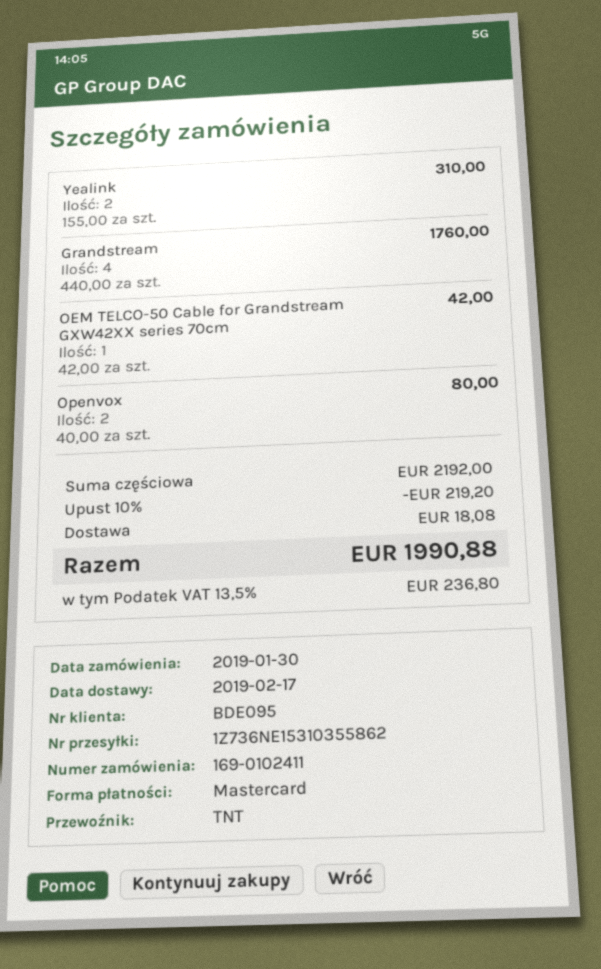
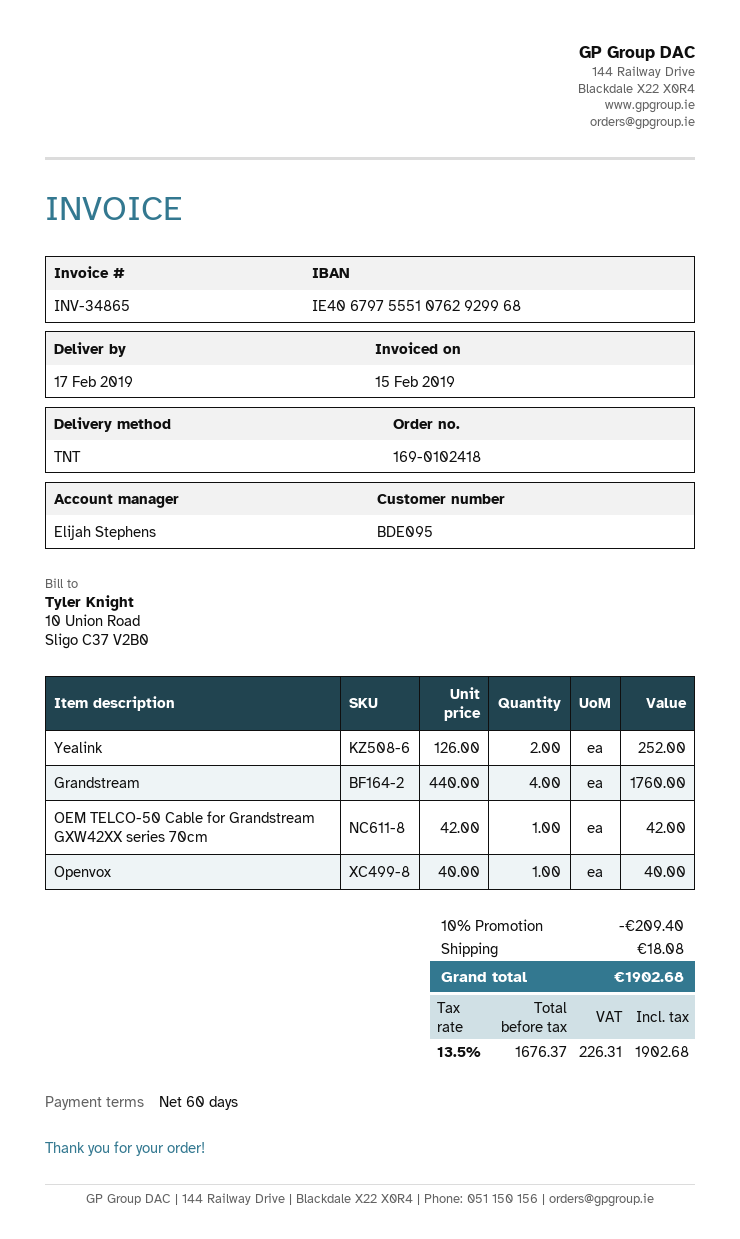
order number: 169-0102411 -> 169-0102418
Yealink: 2 x 155.00 = 310.00 -> 2 x 126.00 = 252.00
Openvox: 2 x 40.00 = 80.00 -> 1 x 40.00 = 40.00
discount: 10% = 219.20 -> 10% = 209.40
tax: 13.5% = 236.80 -> 13.5% = 226.31
total: 1990.88 -> 1902.68

